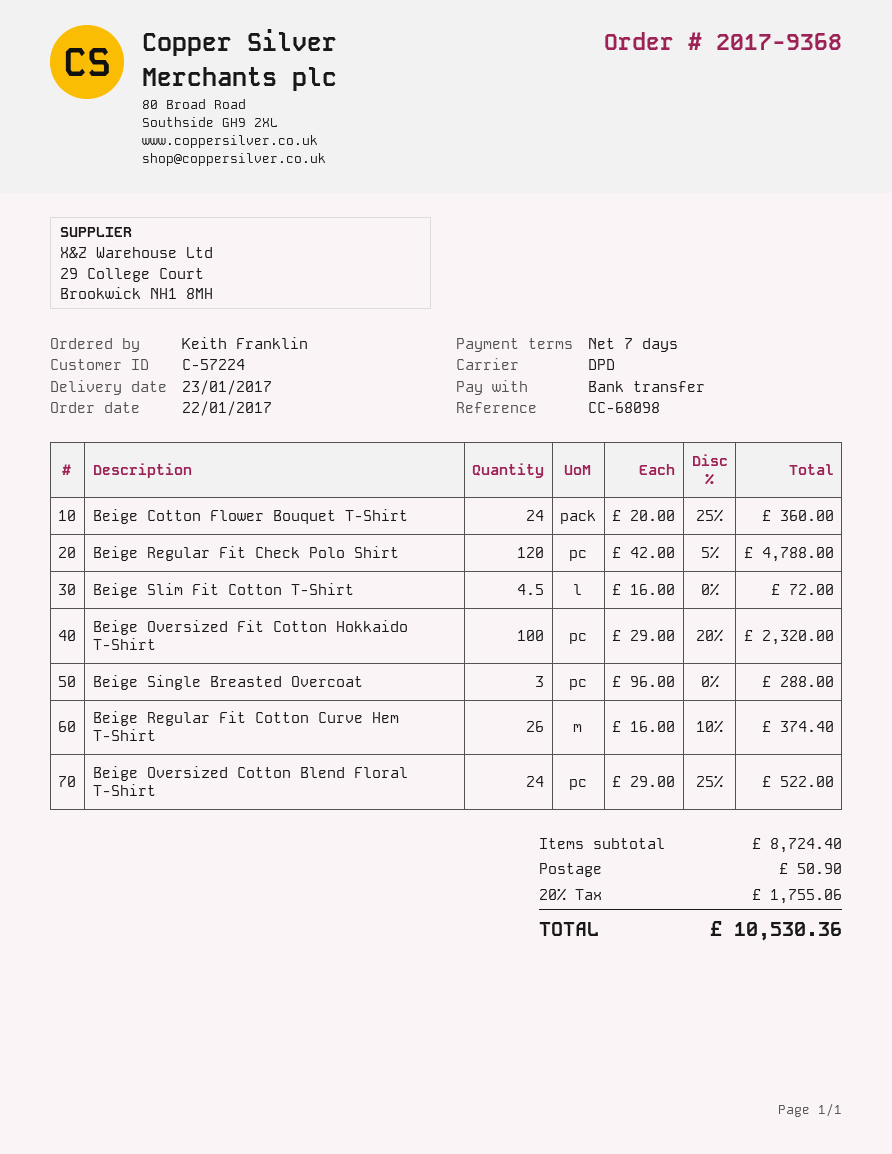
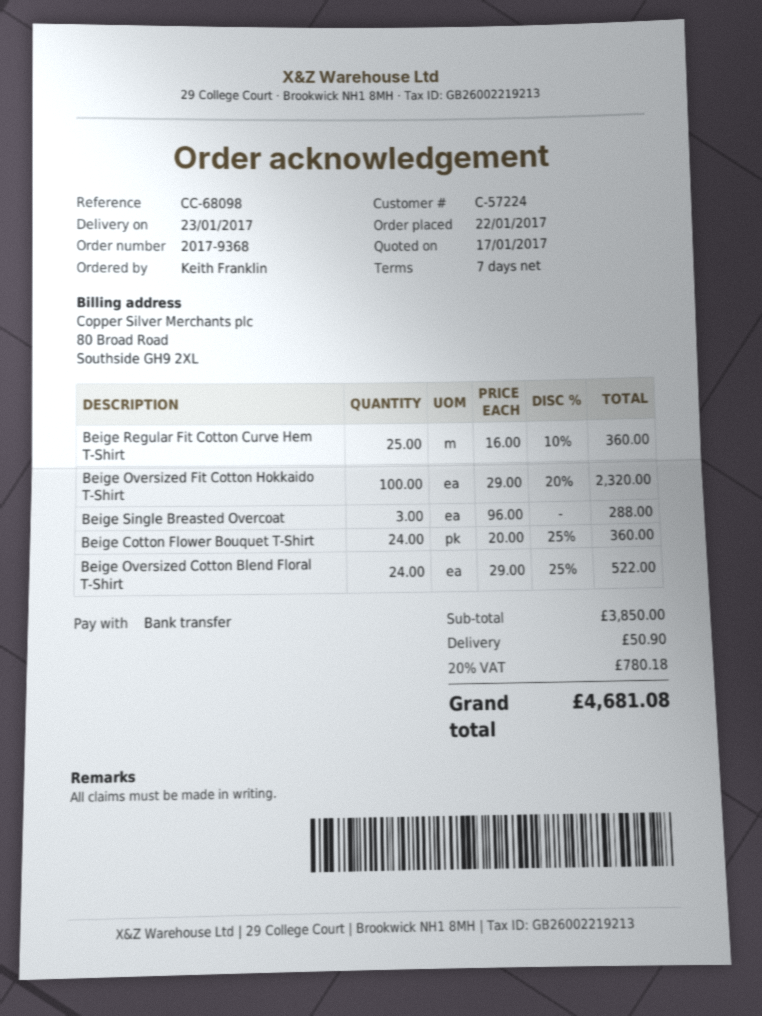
Beige Regular Fit Check Polo Shirt: 120 x 42.00 - 5% = 4788.00 -> none
Beige Slim Fit Cotton T-Shirt: 4.5 x 16.00 = 72.00 -> none
Beige Regular Fit Cotton Curve Hem T-Shirt: 26 x 16.00 - 10% = 374.40 -> 25 x 16.00 - 10% = 360.00
subtotal: 8724.40 -> 3850.00
tax: 20% = 1755.06 -> 20% = 780.18
total: 10530.36 -> 4681.08

